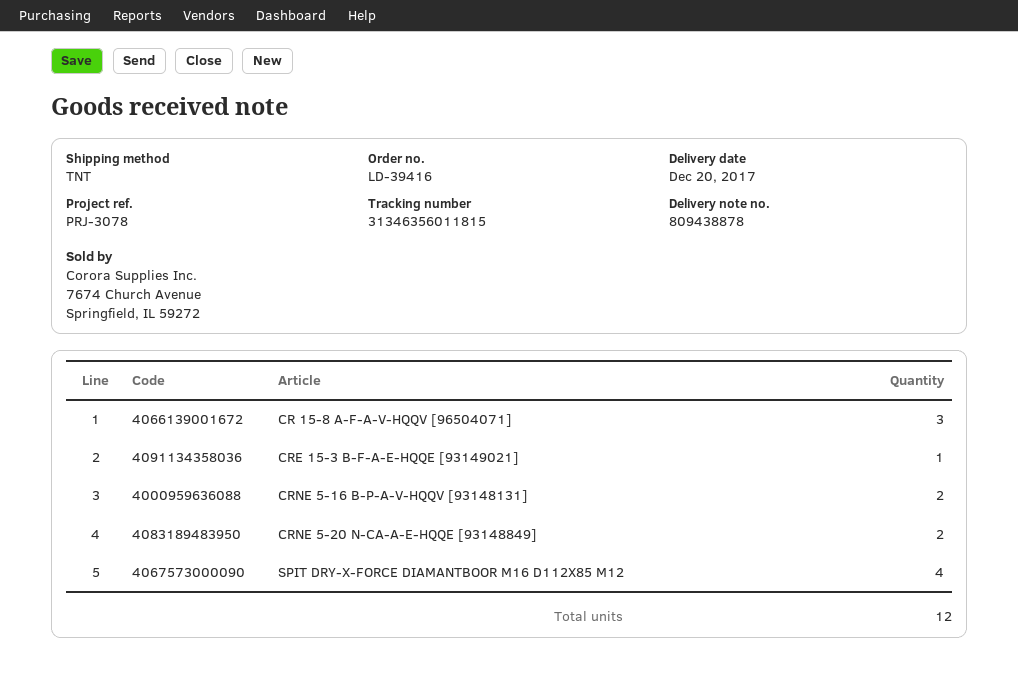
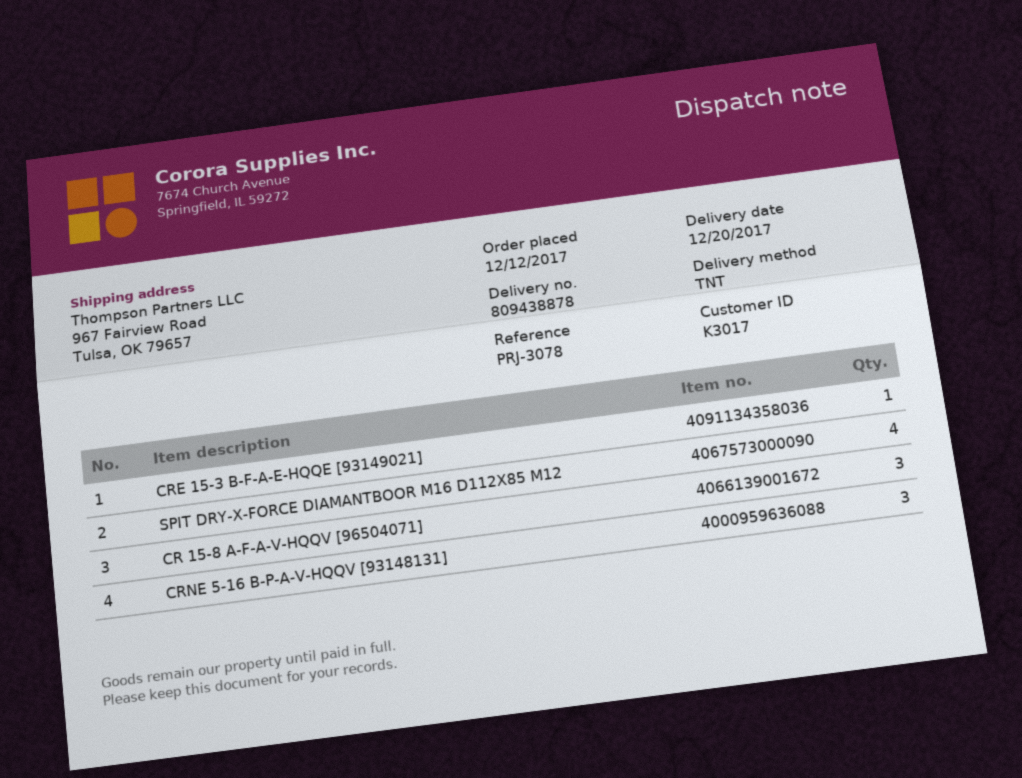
CRNE 5-16 B-P-A-V-HQQV [93148131]: 2 -> 3
CRNE 5-20 N-CA-A-E-HQQE [93148849]: 2 -> none

